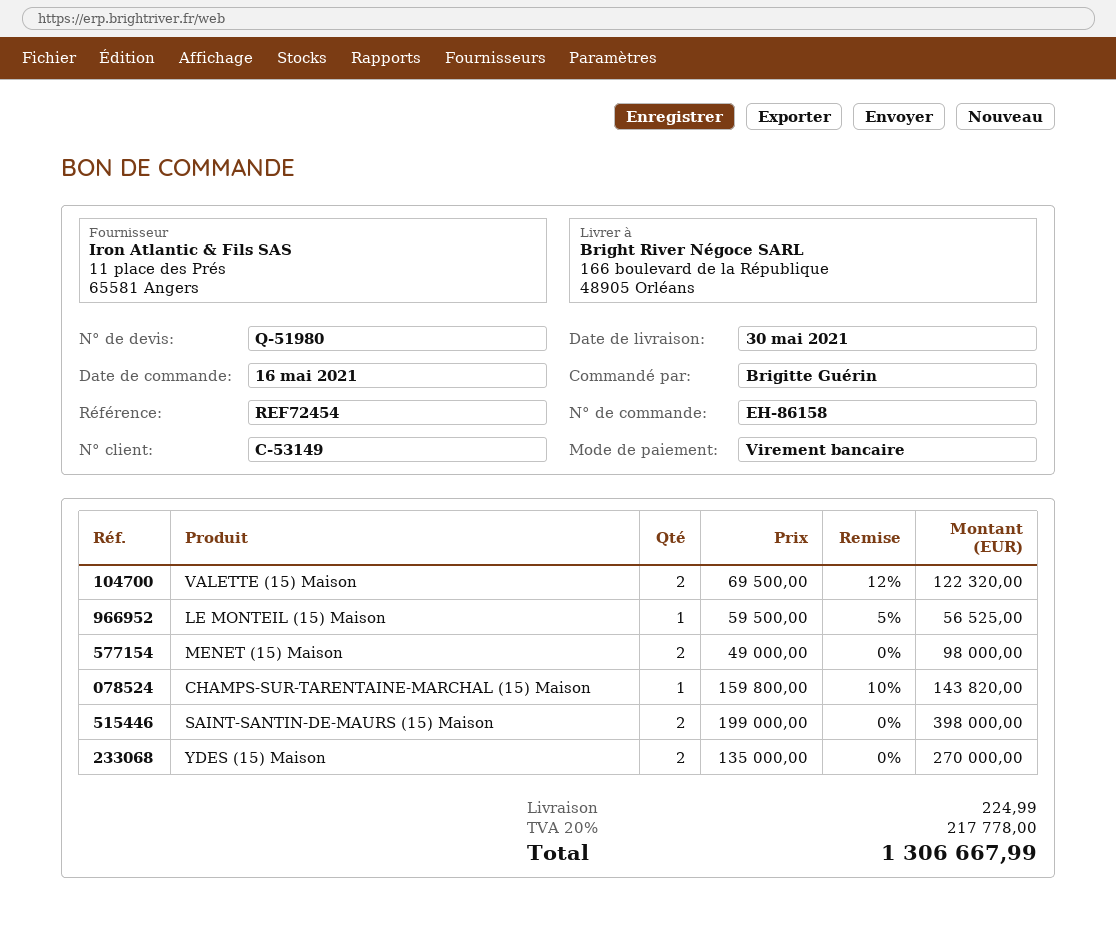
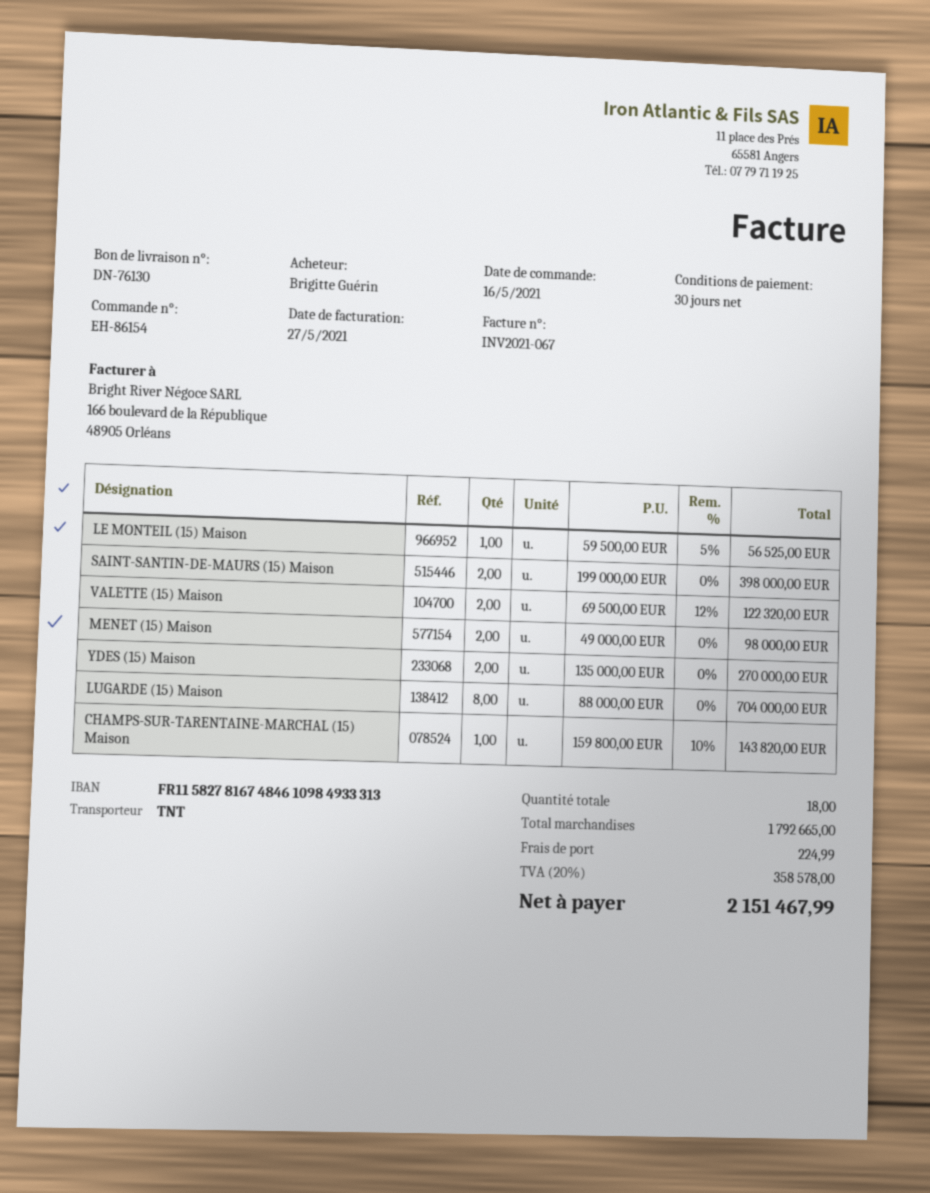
order number: EH-86158 -> EH-86154
LUGARDE (15) Maison: none -> 8 x 88000.00 = 704000.00
tax: 20% = 217778.00 -> 20% = 358578.00
total: 1306667.99 -> 2151467.99

